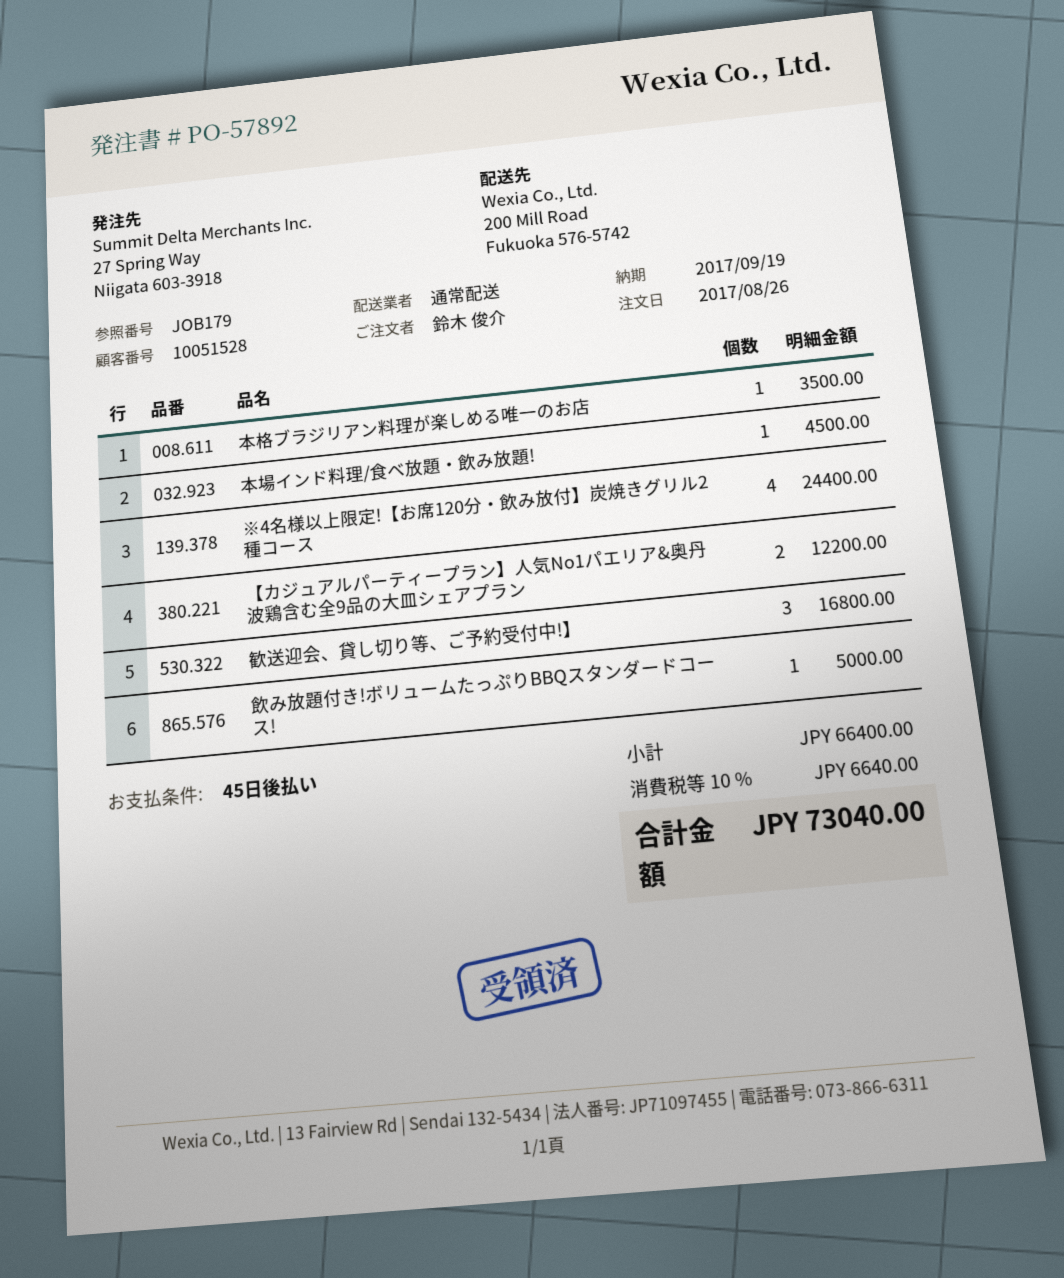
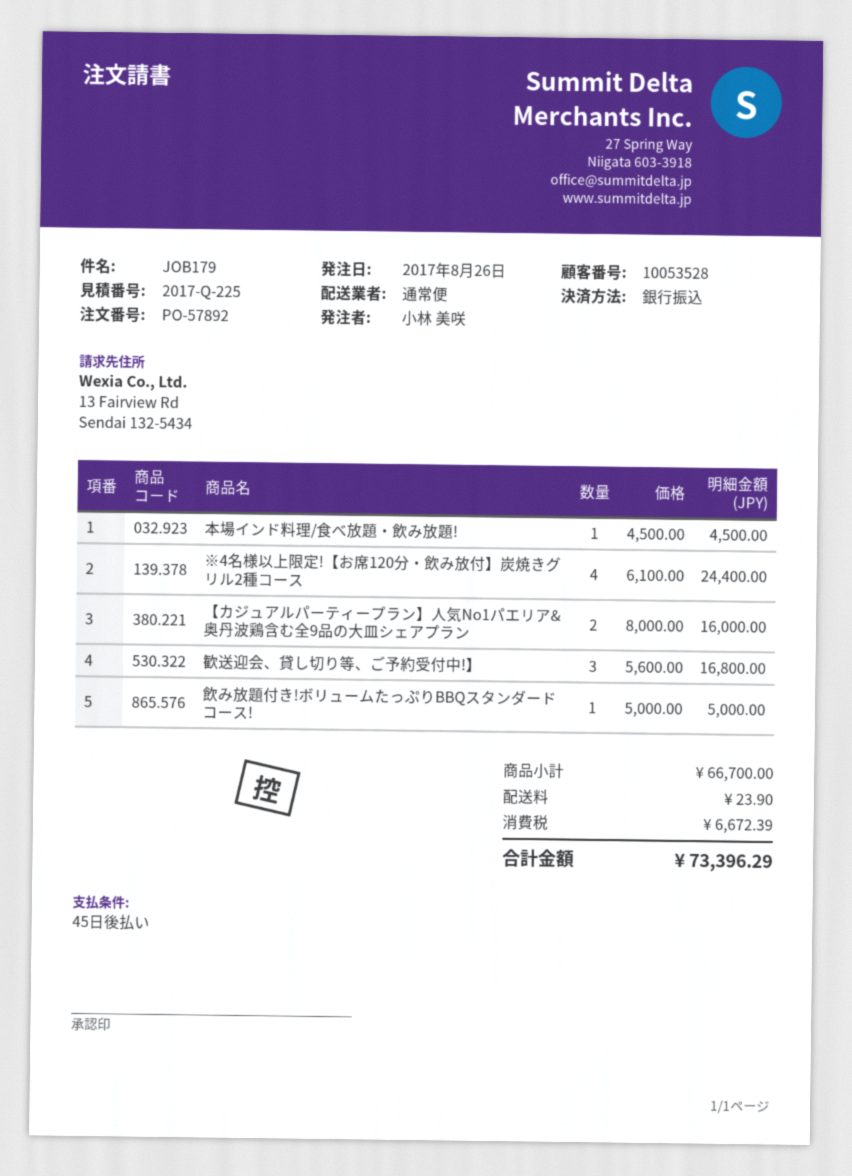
customer number: 10051528 -> 10053528
ordered by: 鈴木 俊介 -> 小林 美咲
本格ブラジリアン料理が楽しめる唯一のお店: 1 for 3500.00 -> none
【カジュアルパーティープラン】人気No1パエリア&奥丹波鶏含む全9品の大皿シェアプラン: 2 for 12200.00 -> 2 for 16000.00
subtotal: 66400.00 -> 66700.00
shipping: none -> 23.90
tax: 6640.00 -> 6672.39
total: 73040.00 -> 73396.29

